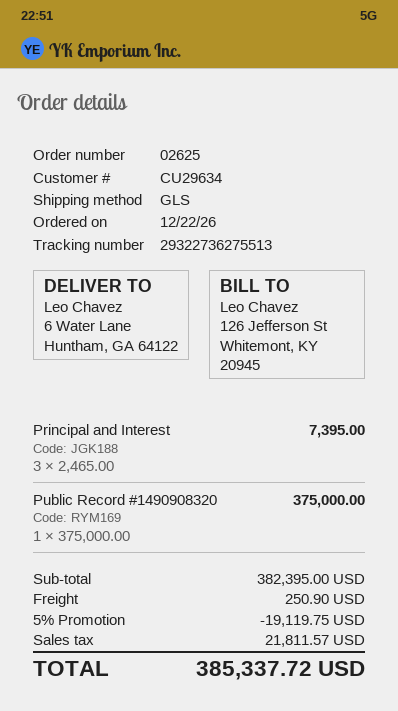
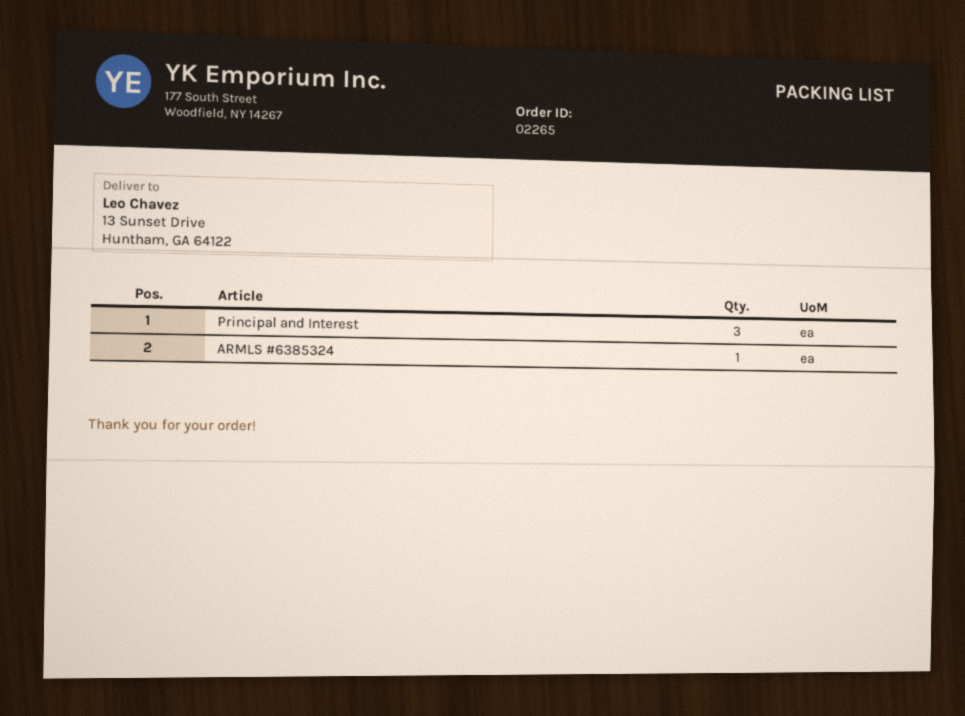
order number: 02625 -> 02265
ship to: 6 Water Lane, Huntham, GA 64122 -> 13 Sunset Drive, Huntham, GA 64122
Public Record #1490908320: 1 -> none
ARMLS #6385324: none -> 1

